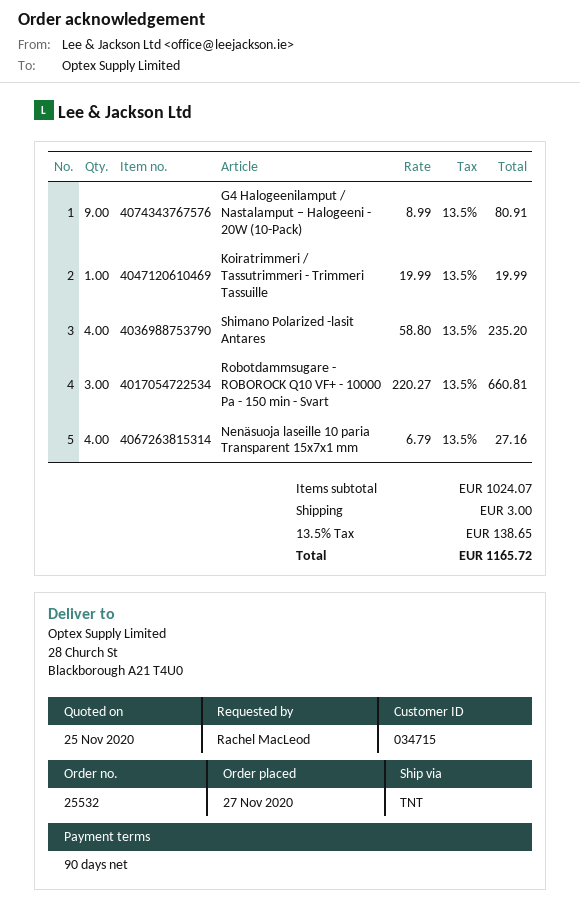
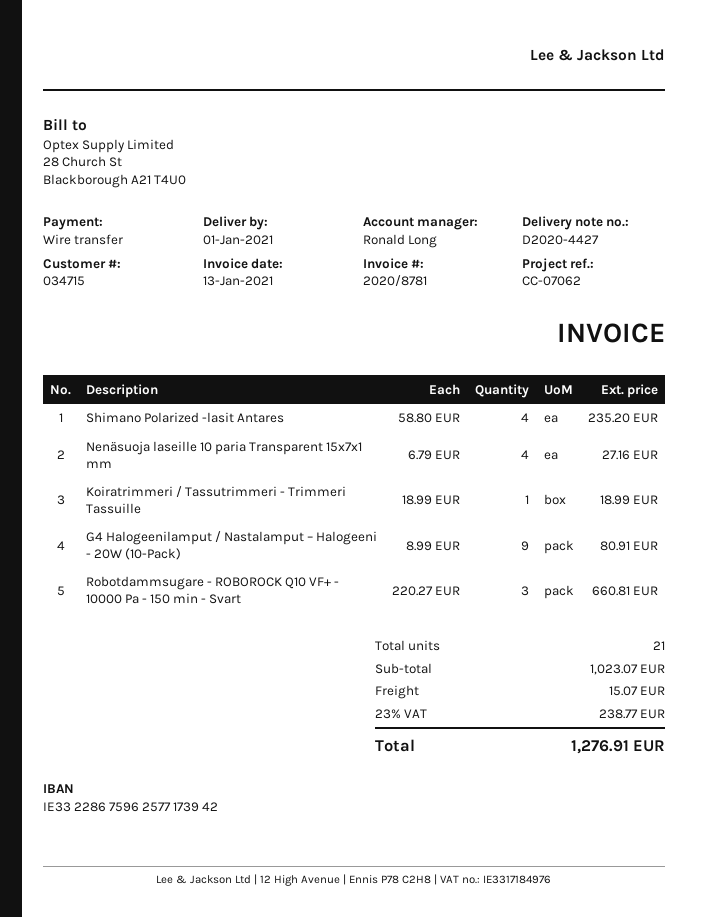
Koiratrimmeri / Tassutrimmeri - Trimmeri Tassuille: 1 x 19.99 = 19.99 -> 1 x 18.99 = 18.99
subtotal: 1024.07 -> 1023.07
shipping: 3.00 -> 15.07
tax: 13.5% = 138.65 -> 23% = 238.77
total: 1165.72 -> 1276.91

